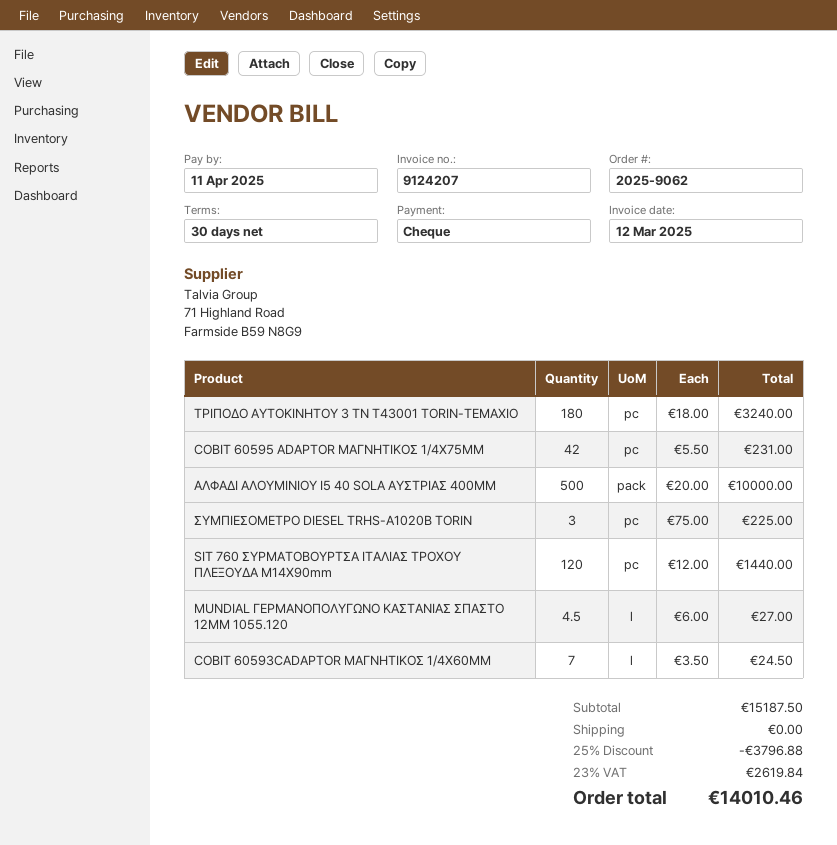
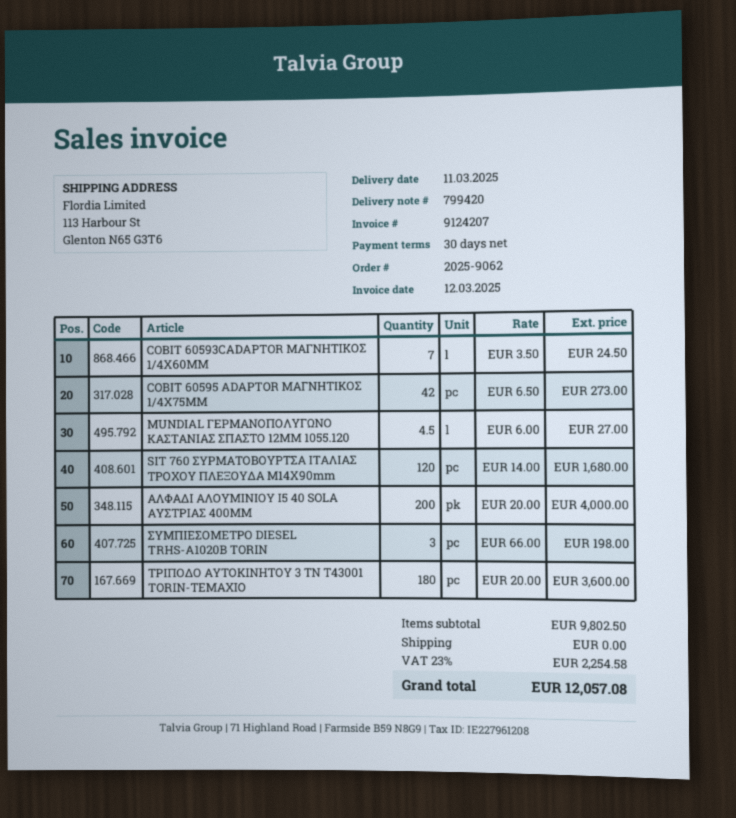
ΤΡΙΠΟΔΟ ΑΥΤΟΚΙΝΗΤΟΥ 3 ΤΝ Τ43001 TORIN-ΤΕΜΑΧΙΟ: 180 x 18.00 = 3240.00 -> 180 x 20.00 = 3600.00
COBIT 60595 ADAPTOR ΜΑΓΝΗΤΙΚΟΣ 1/4X75MM: 42 x 5.50 = 231.00 -> 42 x 6.50 = 273.00
ΑΛΦΑΔΙ ΑΛΟΥΜΙΝΙΟΥ I5 40 SOLA ΑΥΣΤΡΙΑΣ 400ΜΜ: 500 x 20.00 = 10000.00 -> 200 x 20.00 = 4000.00
ΣΥΜΠΙΕΣΟΜΕΤΡΟ DIESEL TRHS-A1020B TORIN: 3 x 75.00 = 225.00 -> 3 x 66.00 = 198.00
SIT 760 ΣΥΡΜΑΤΟΒΟΥΡΤΣΑ ΙΤΑΛΙΑΣ ΤΡΟΧΟΥ ΠΛΕΞΟΥΔΑ M14X90mm: 120 x 12.00 = 1440.00 -> 120 x 14.00 = 1680.00
subtotal: 15187.50 -> 9802.50
discount: 25% = 3796.88 -> none
tax: 23% = 2619.84 -> 23% = 2254.58
total: 14010.46 -> 12057.08

